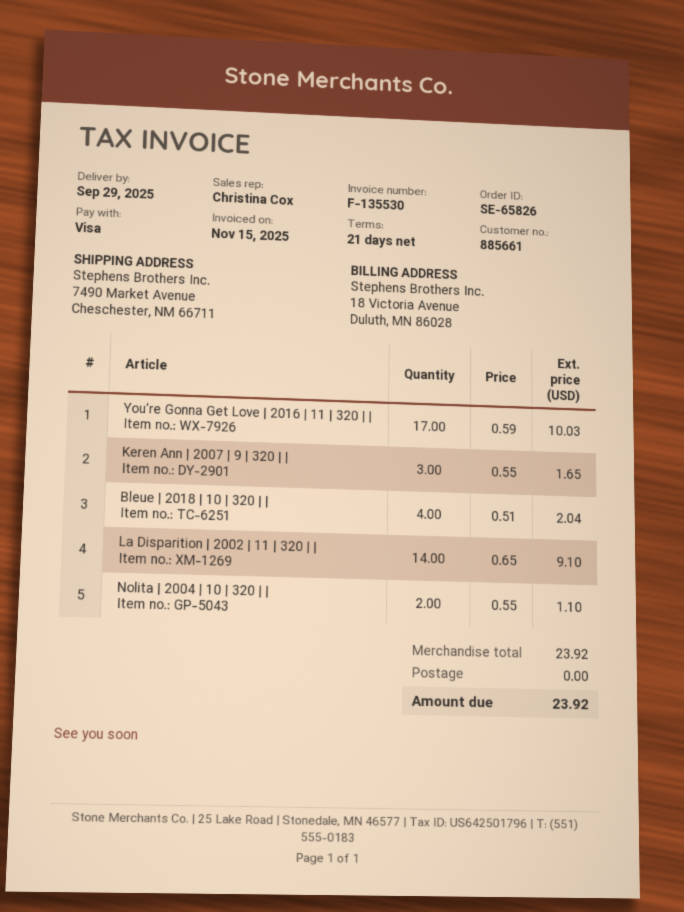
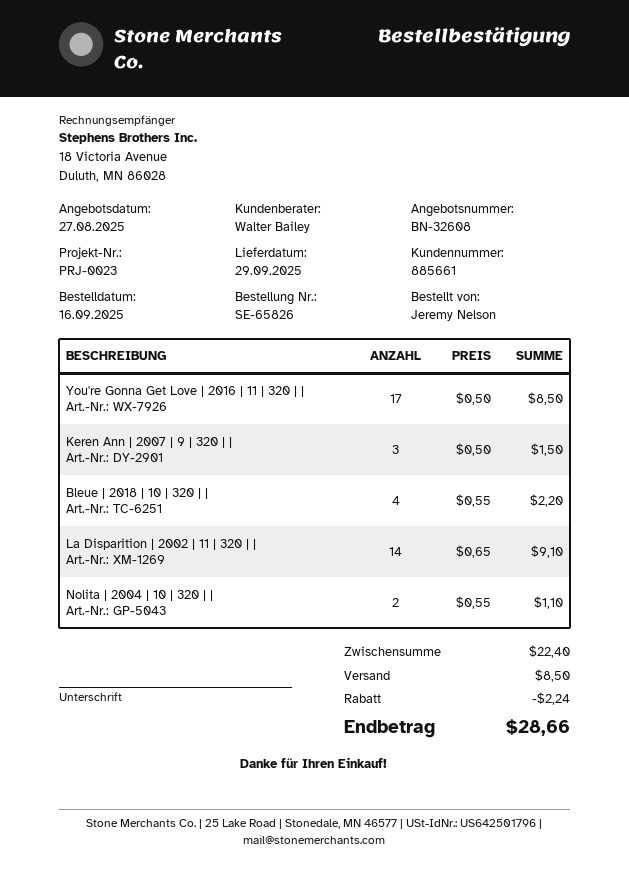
sales rep: Christina Cox -> Walter Bailey
You're Gonna Get Love | 2016 | 11 | 320 | |: 17 x 0.59 = 10.03 -> 17 x 0.50 = 8.50
Keren Ann | 2007 | 9 | 320 | |: 3 x 0.55 = 1.65 -> 3 x 0.50 = 1.50
Bleue | 2018 | 10 | 320 | |: 4 x 0.51 = 2.04 -> 4 x 0.55 = 2.20
subtotal: 23.92 -> 22.40
discount: none -> 2.24
shipping: 0.00 -> 8.50
total: 23.92 -> 28.66

